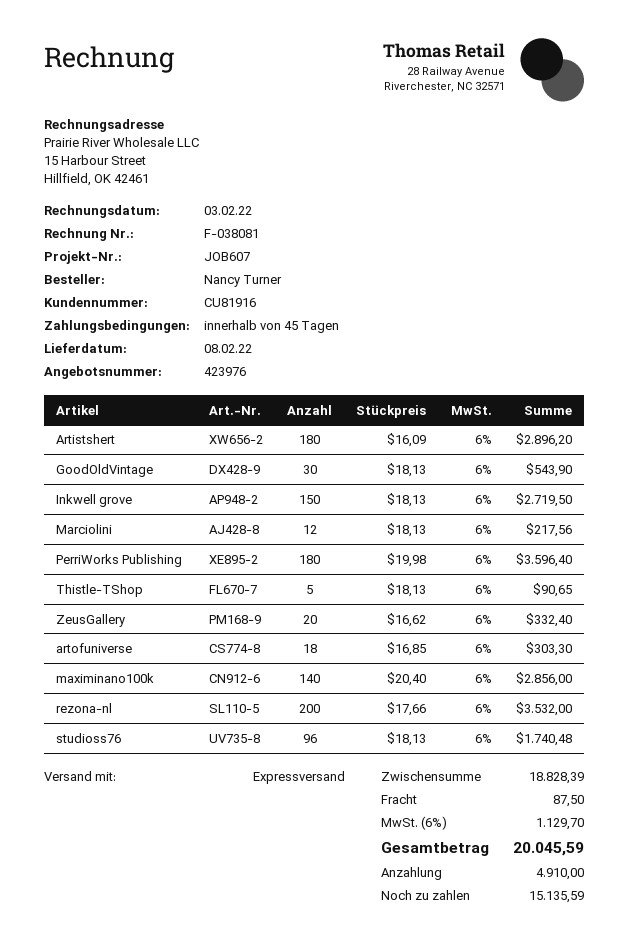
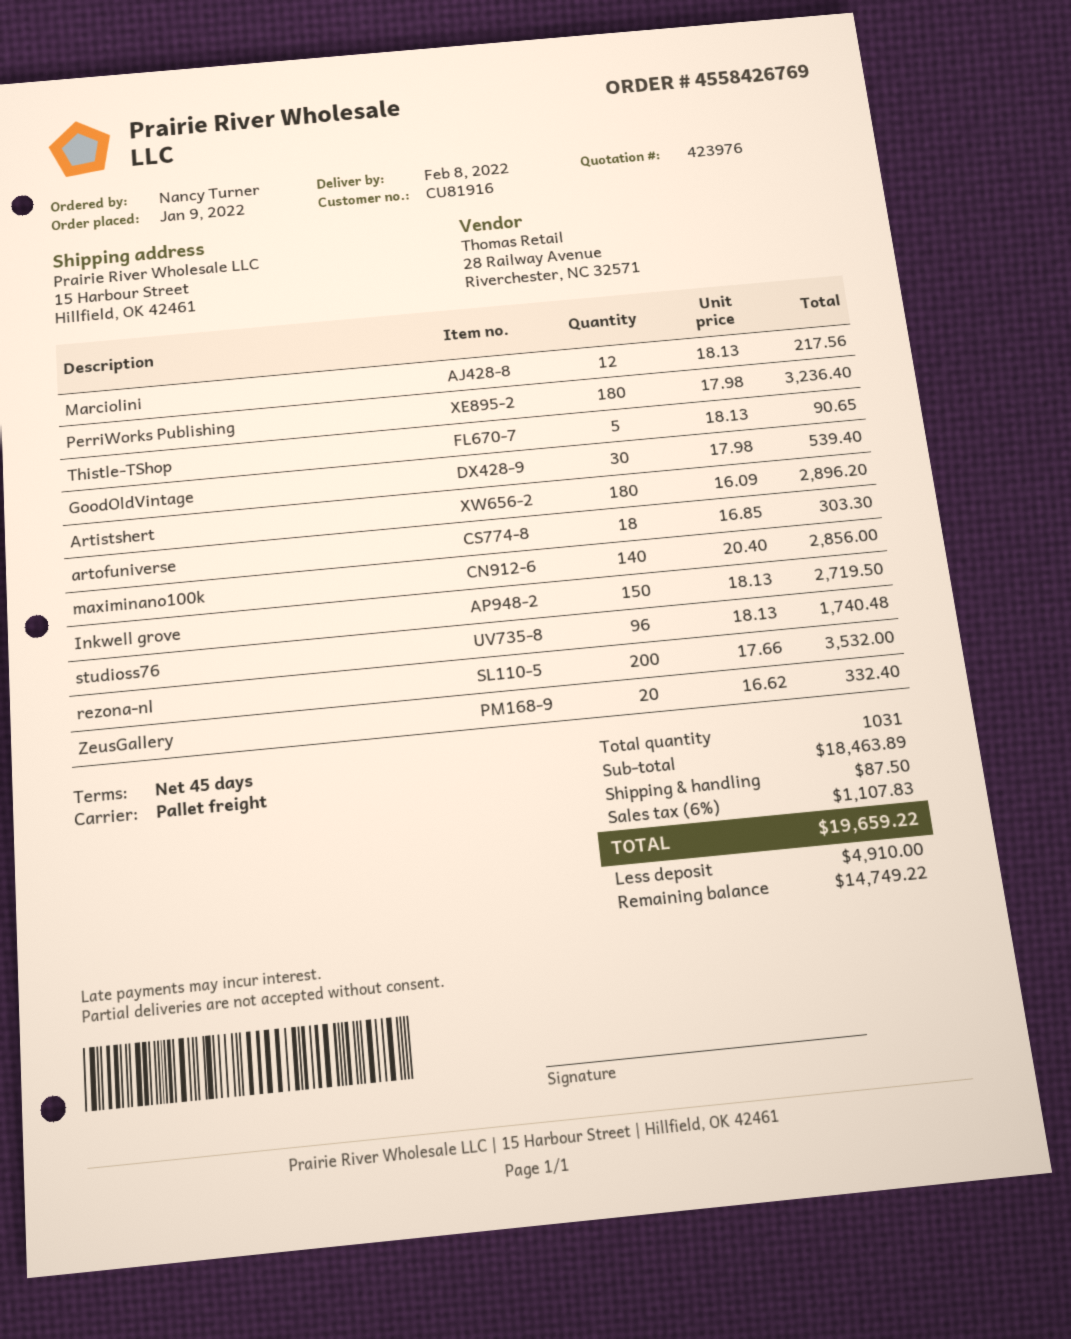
shipping method: express -> pallet freight
GoodOldVintage: 30 x 18.13 = 543.90 -> 30 x 17.98 = 539.40
PerriWorks Publishing: 180 x 19.98 = 3596.40 -> 180 x 17.98 = 3236.40
subtotal: 18828.39 -> 18463.89
tax: 6% = 1129.70 -> 6% = 1107.83
total: 20045.59 -> 19659.22
balance: 15135.59 -> 14749.22

